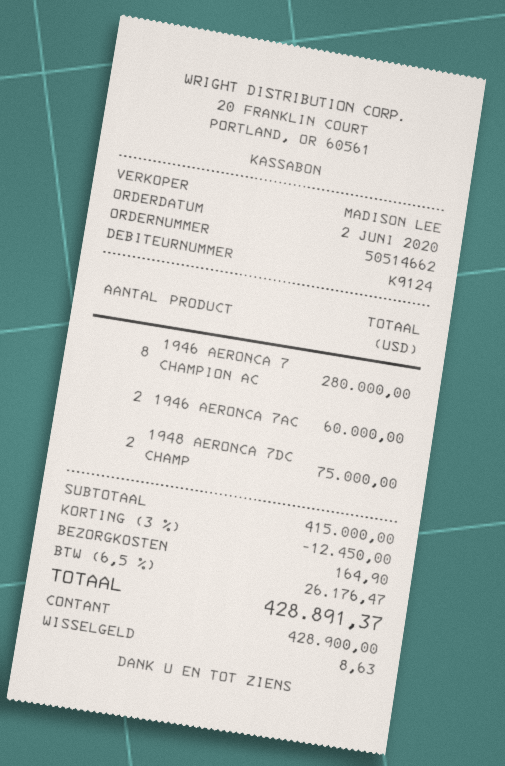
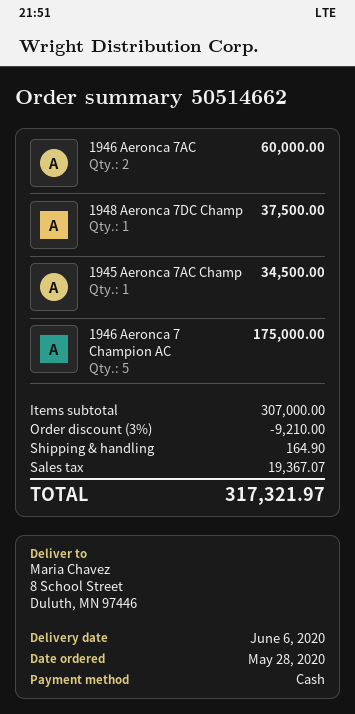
order date: 2020-06-02 -> 2020-05-28
1946 AERONCA 7 CHAMPION AC: 8 for 280000.00 -> 5 for 175000.00
1948 AERONCA 7DC CHAMP: 2 for 75000.00 -> 1 for 37500.00
1945 Aeronca 7AC Champ: none -> 1 for 34500.00
subtotal: 415000.00 -> 307000.00
discount: 3% = 12450.00 -> 3% = 9210.00
tax: 26176.47 -> 19367.07
total: 428891.37 -> 317321.97

